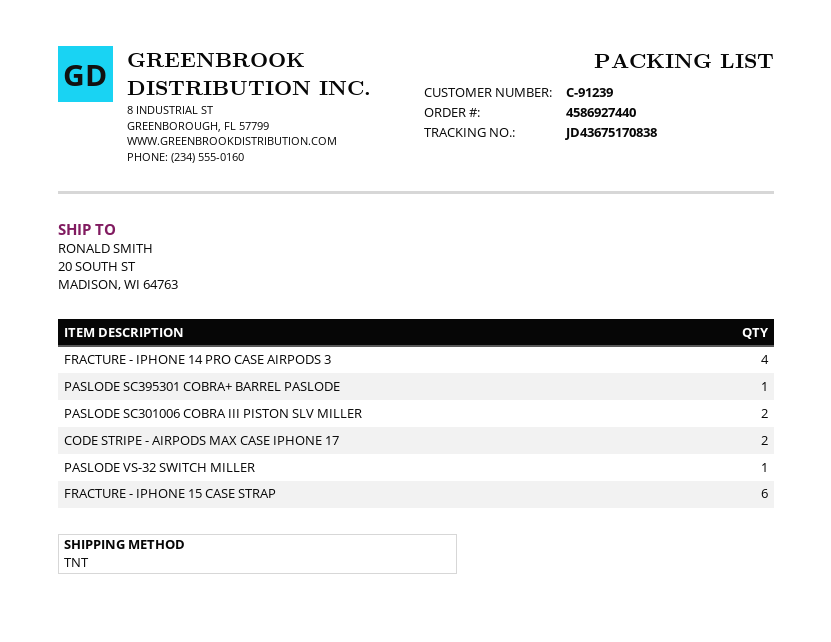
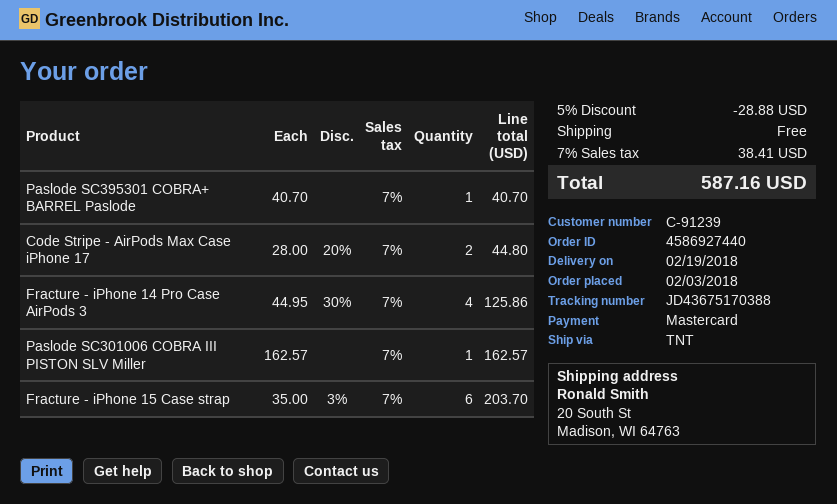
tracking number: JD43675170838 -> JD43675170388
PASLODE SC301006 COBRA III PISTON SLV MILLER: 2 -> 1
PASLODE VS-32 SWITCH MILLER: 1 -> none

